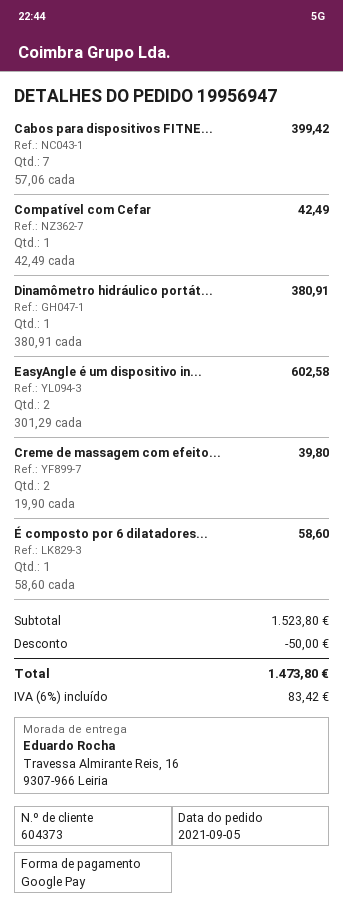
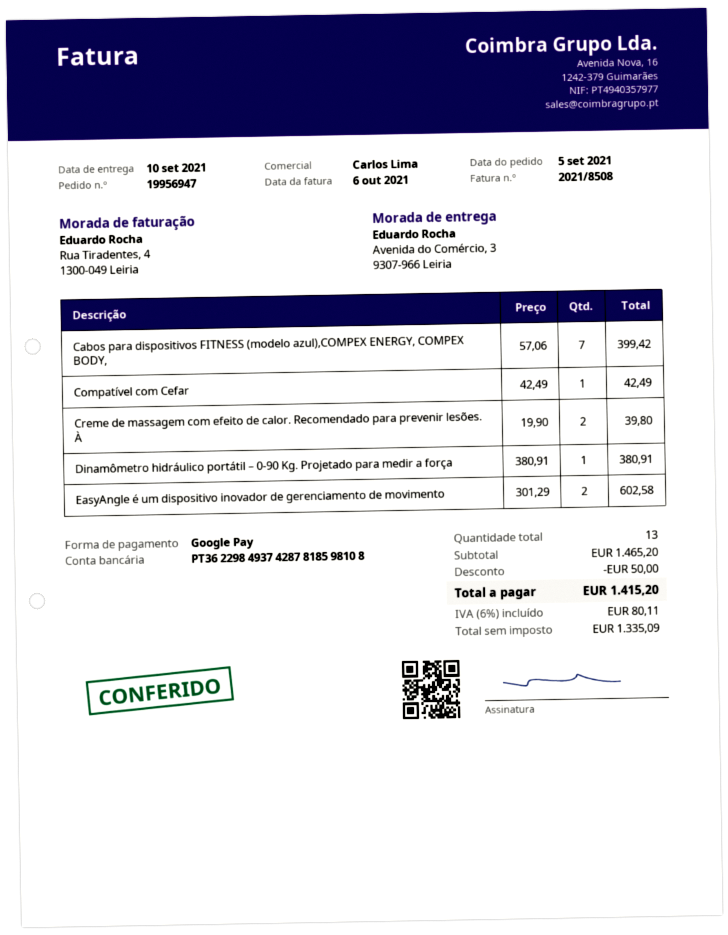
ship to: Travessa Almirante Reis, 16, 9307-966 Leiria -> Avenida do Comércio, 3, 9307-966 Leiria
É composto por 6 dilatadores...: 1 x 58.60 = 58.60 -> none
subtotal: 1523.80 -> 1465.20
tax: 6% = 83.42 -> 6% = 80.11
total: 1473.80 -> 1415.20

